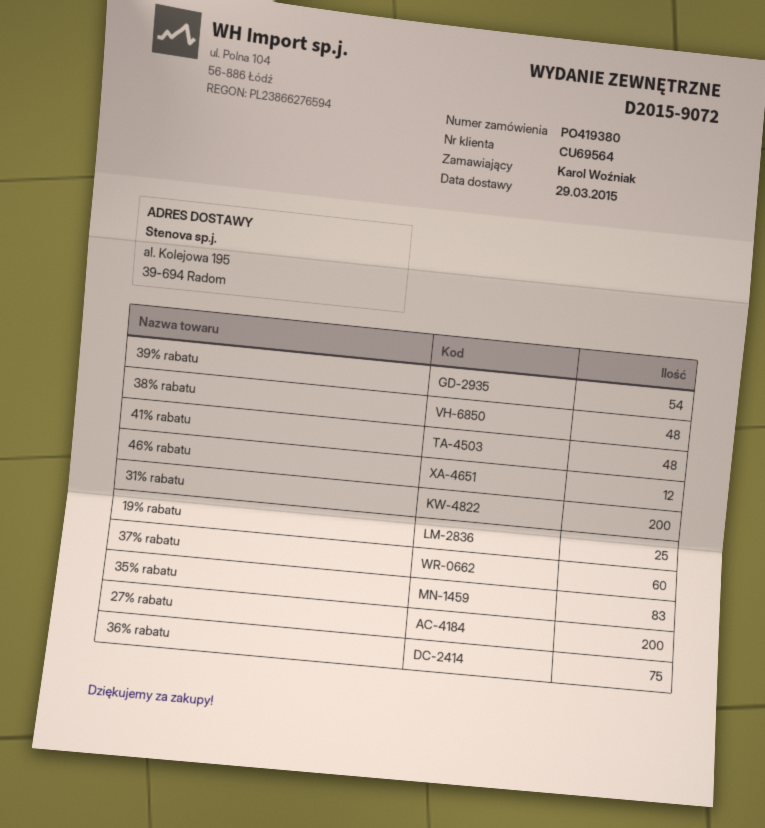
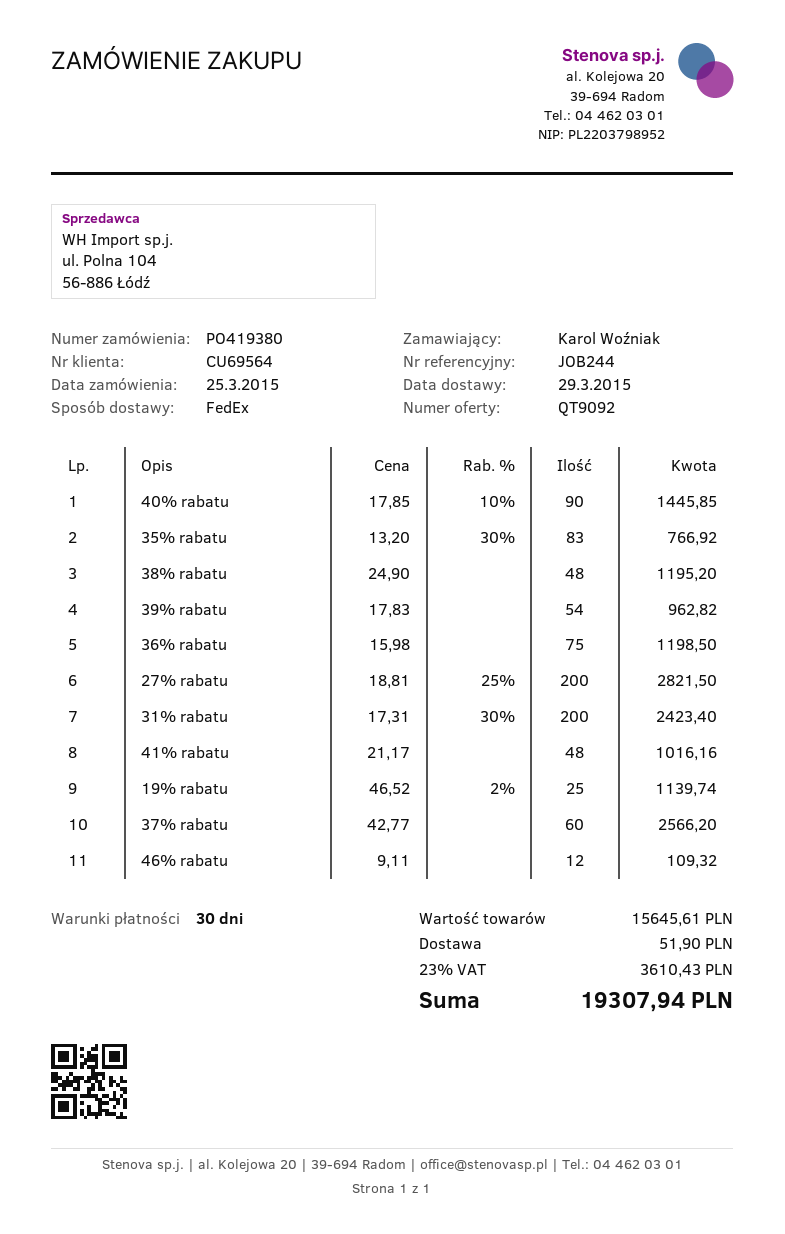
40% rabatu: none -> 90

